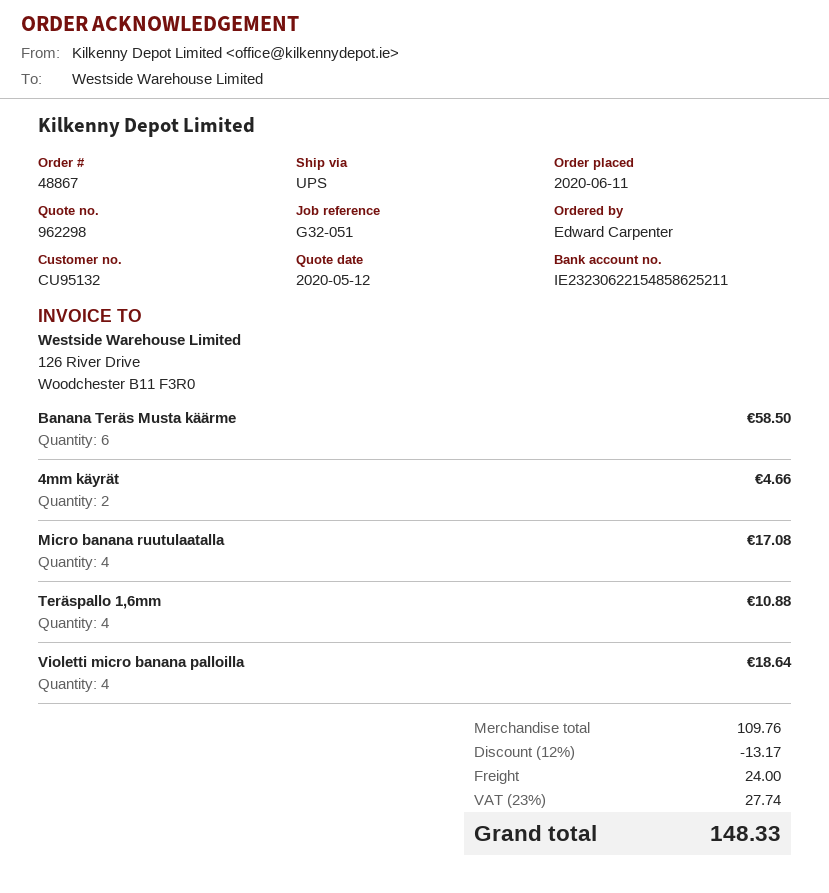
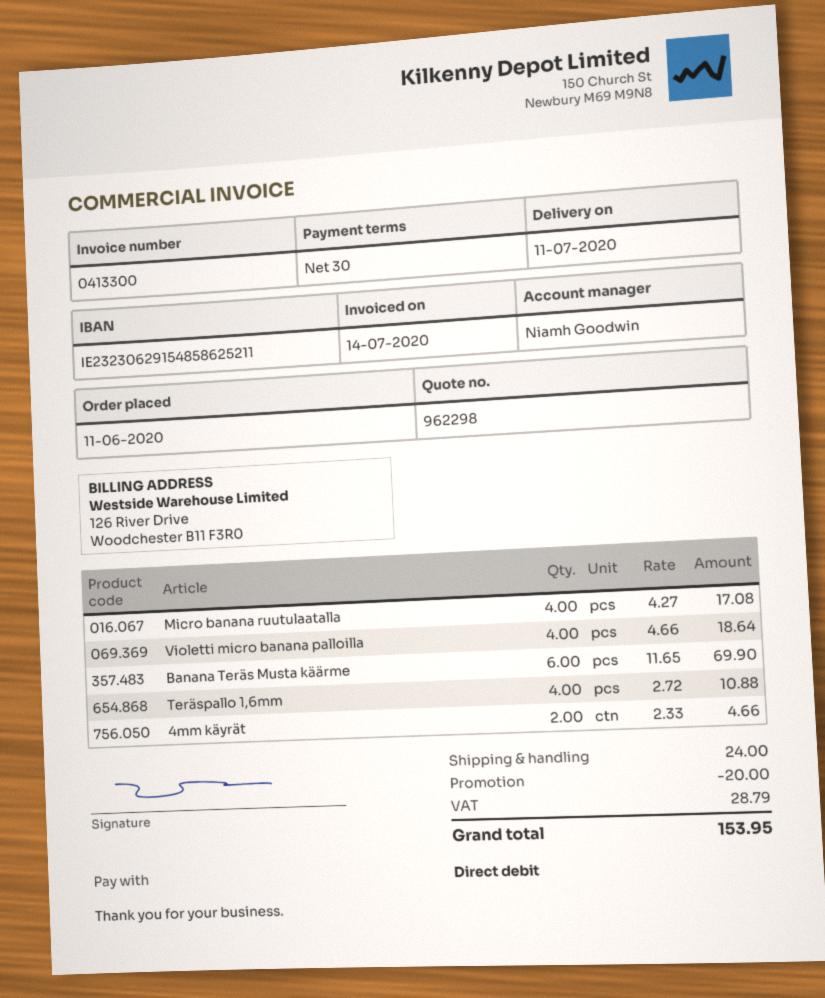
bank account: IE23230622154858625211 -> IE23230629154858625211
Banana Teräs Musta käärme: 6 for 58.50 -> 6 for 69.90
discount: 13.17 -> 20.00
tax: 27.74 -> 28.79
total: 148.33 -> 153.95

